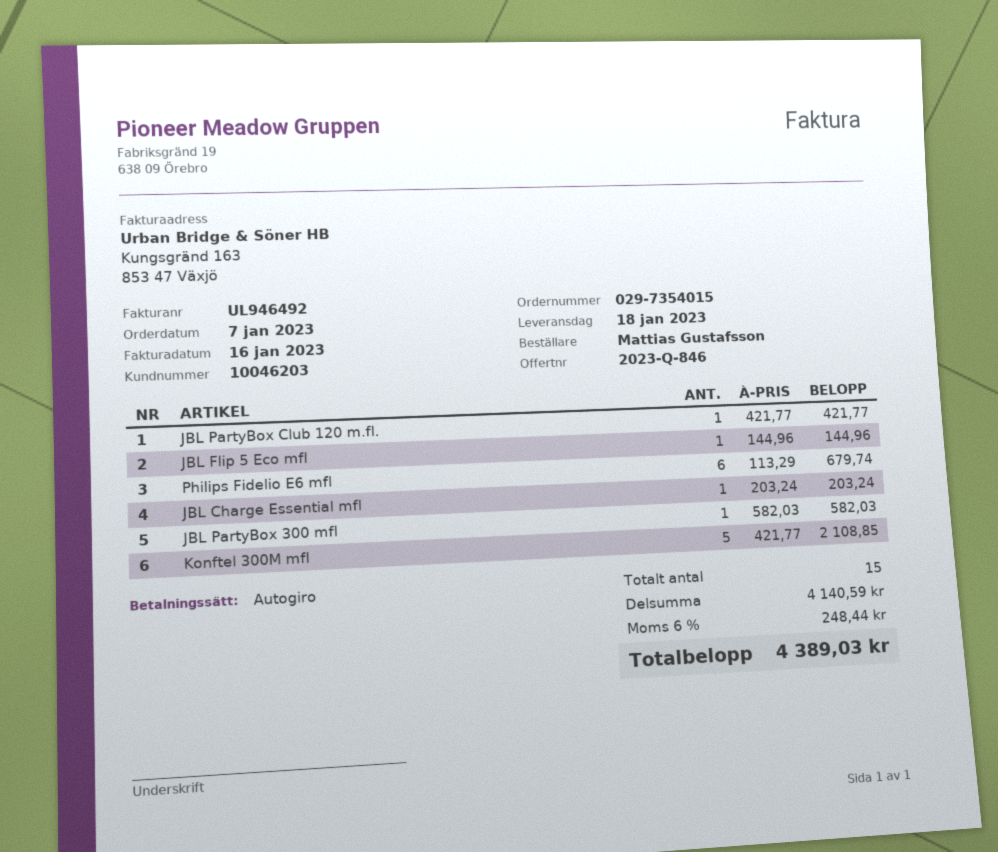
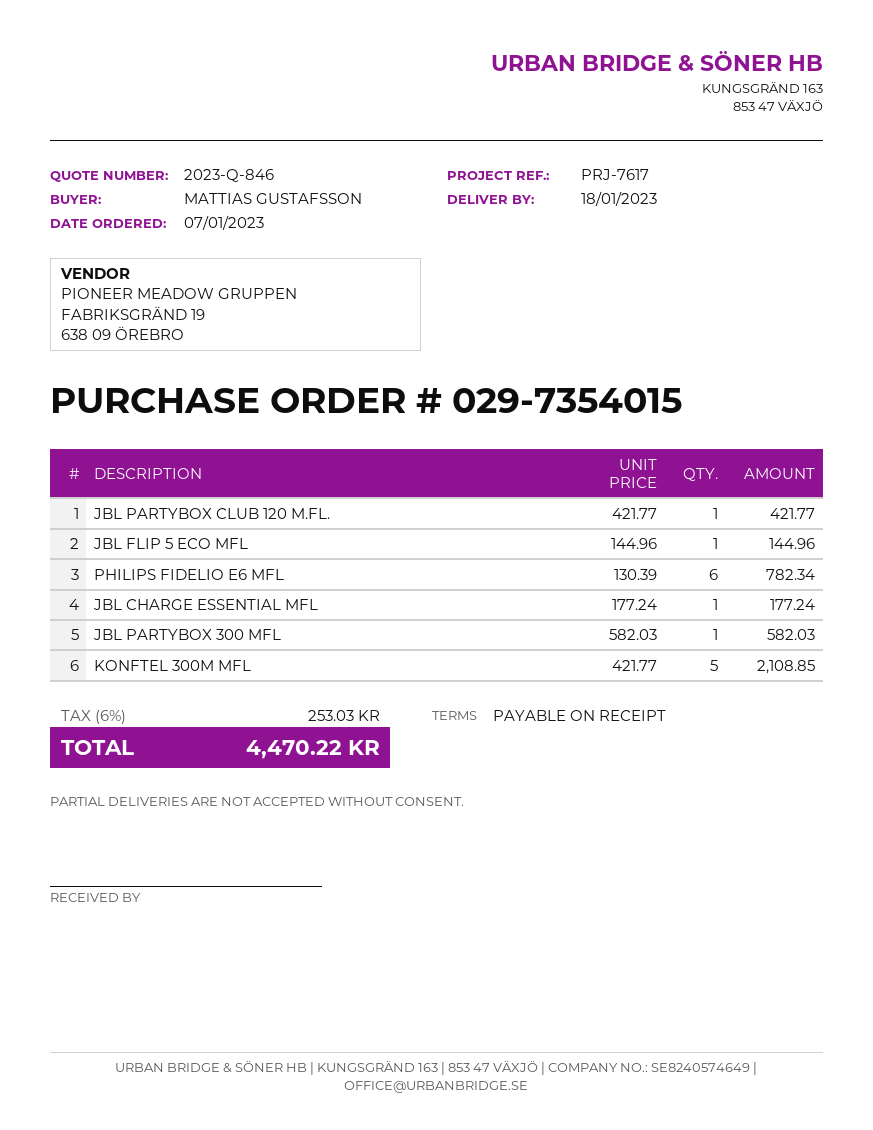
Philips Fidelio E6 mfl: 6 x 113.29 = 679.74 -> 6 x 130.39 = 782.34
JBL Charge Essential mfl: 1 x 203.24 = 203.24 -> 1 x 177.24 = 177.24
tax: 6% = 248.44 -> 6% = 253.03
total: 4389.03 -> 4470.22

